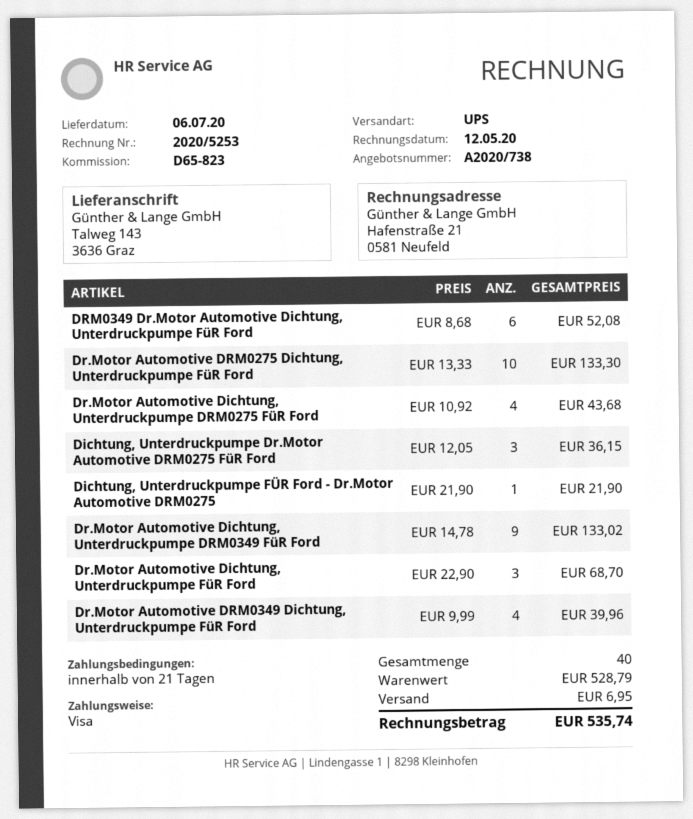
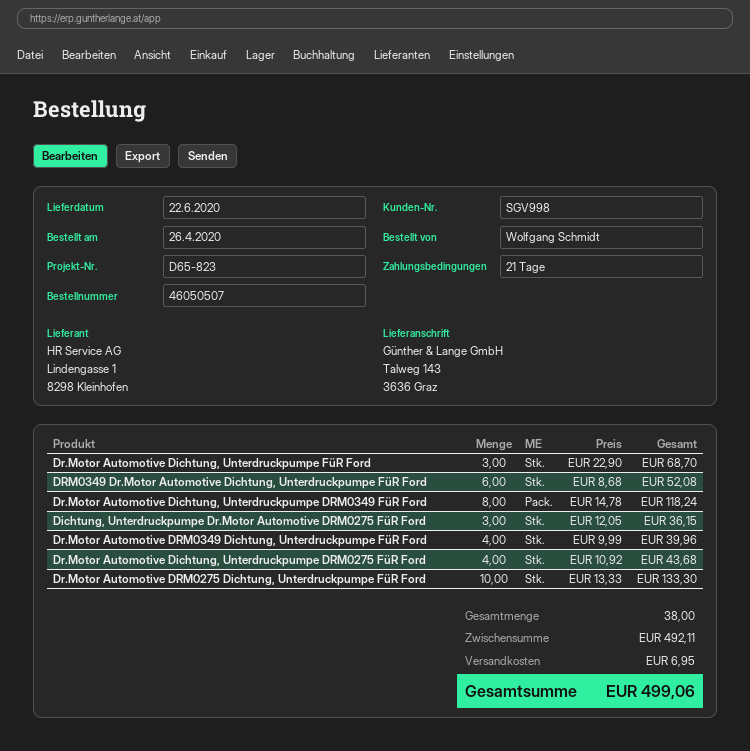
delivery date: 2020-07-06 -> 2020-06-22
Dichtung, Unterdruckpumpe FÜR Ford - Dr.Motor Automotive DRM0275: 1 x 21.90 = 21.90 -> none
Dr.Motor Automotive Dichtung, Unterdruckpumpe DRM0349 FüR Ford: 9 x 14.78 = 133.02 -> 8 x 14.78 = 118.24
total quantity: 40 -> 38
subtotal: 528.79 -> 492.11
total: 535.74 -> 499.06

